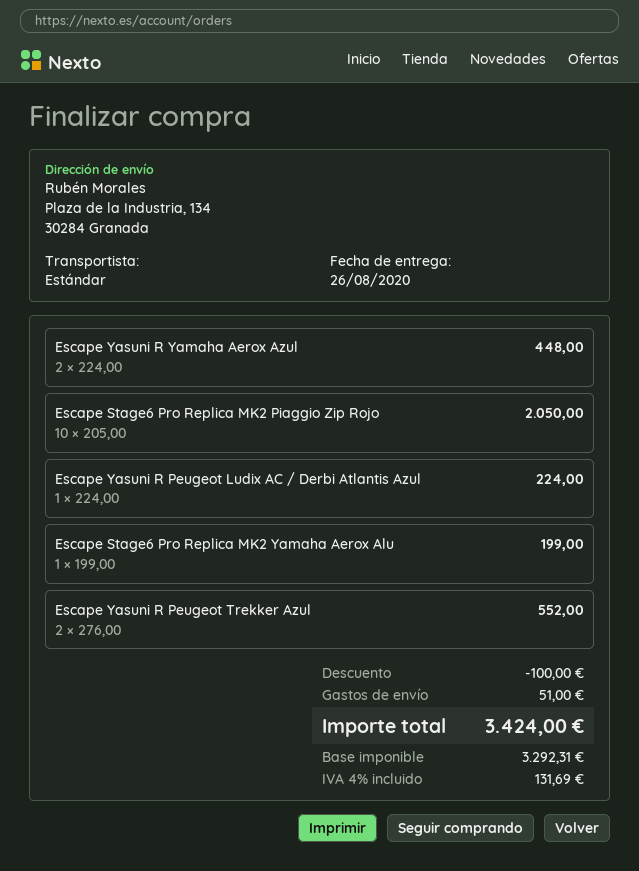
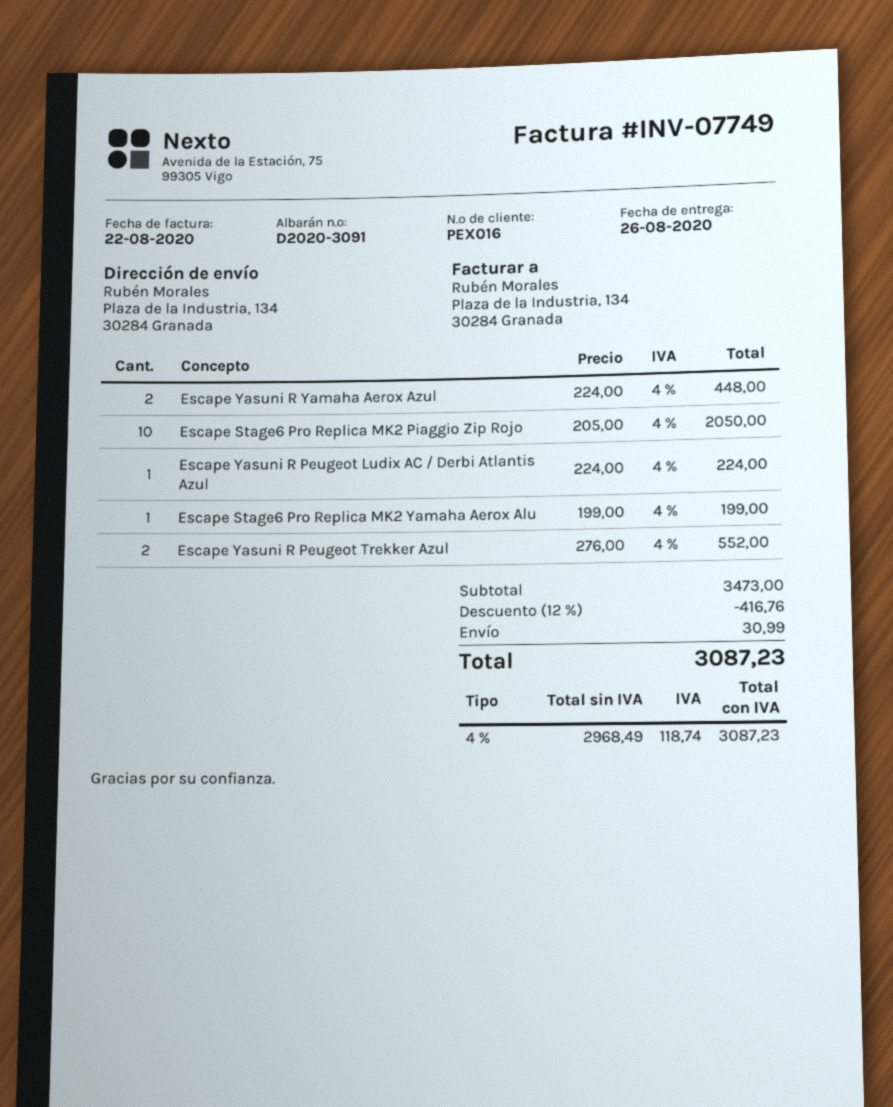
discount: 100.00 -> 416.76
shipping: 51.00 -> 30.99
net: 3292.31 -> 2968.49
tax: 4% = 131.69 -> 4% = 118.74
total: 3424.00 -> 3087.23

